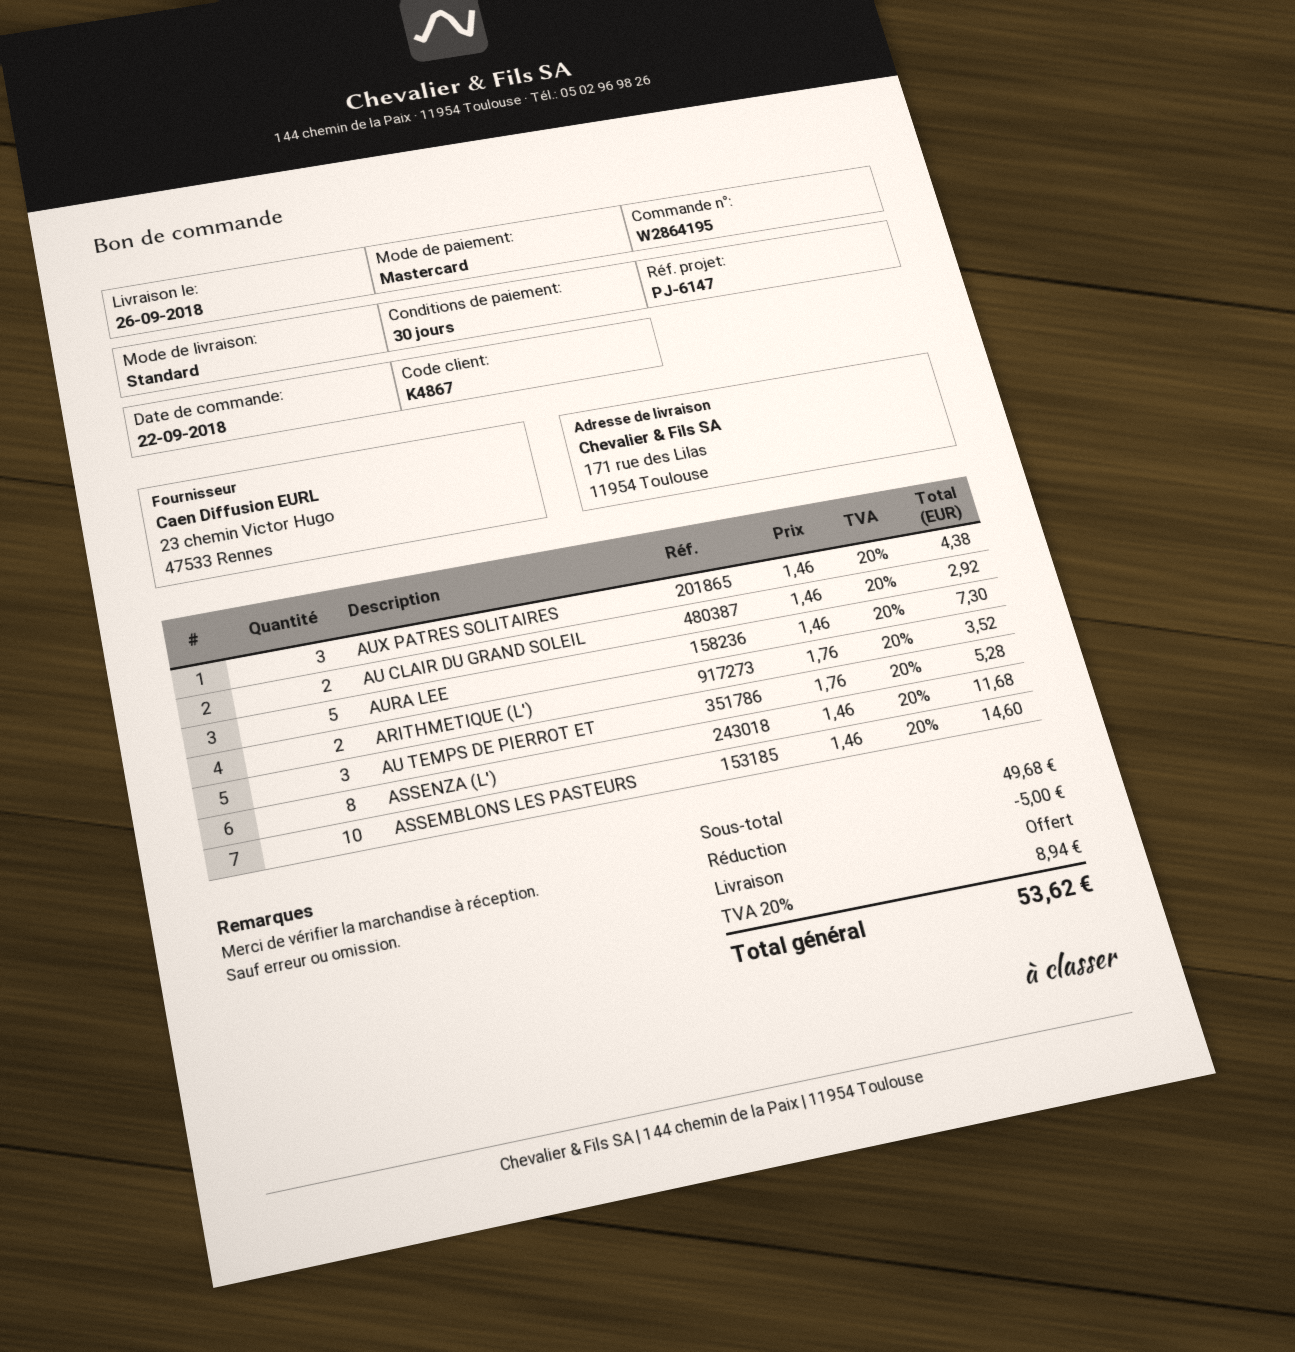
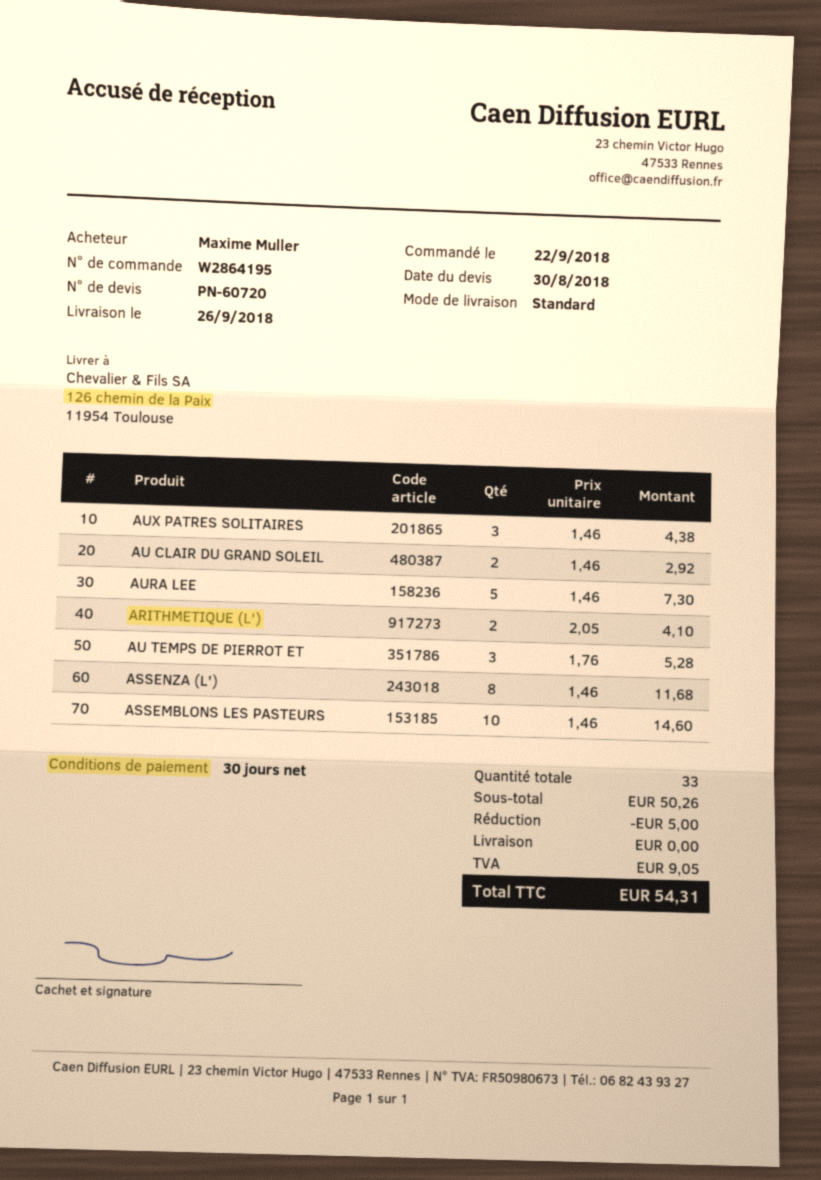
ship to: 171 rue des Lilas, 11954 Toulouse -> 126 chemin de la Paix, 11954 Toulouse
ARITHMETIQUE (L'): 2 x 1.76 = 3.52 -> 2 x 2.05 = 4.10
subtotal: 49.68 -> 50.26
tax: 8.94 -> 9.05
total: 53.62 -> 54.31

